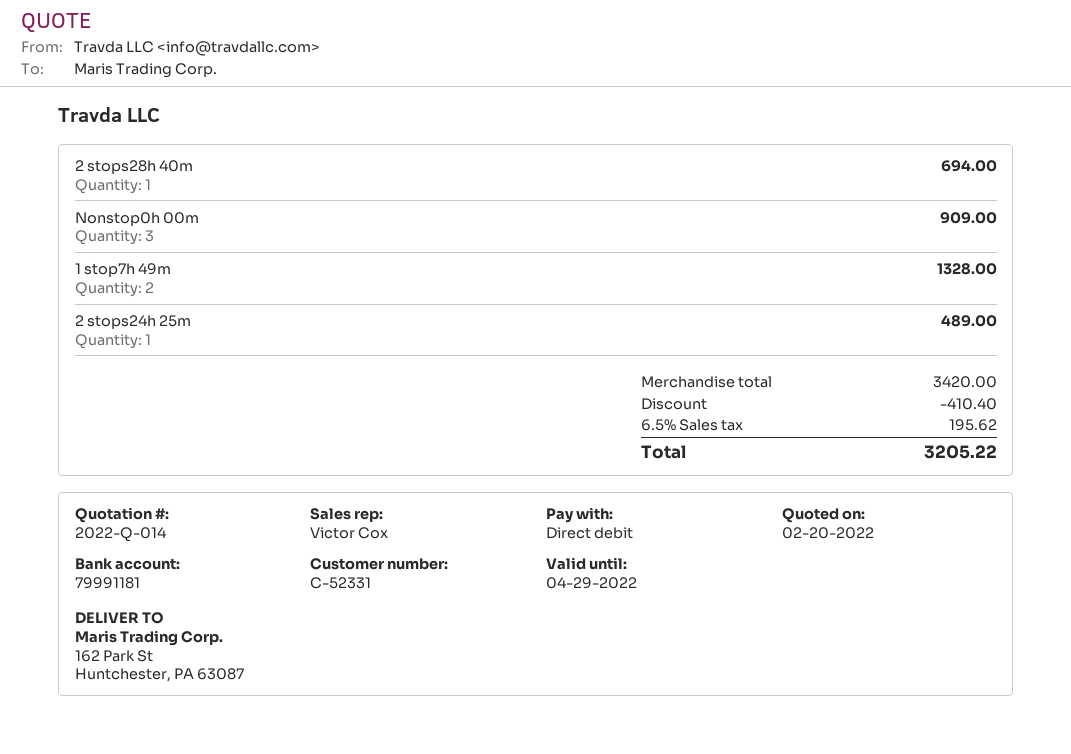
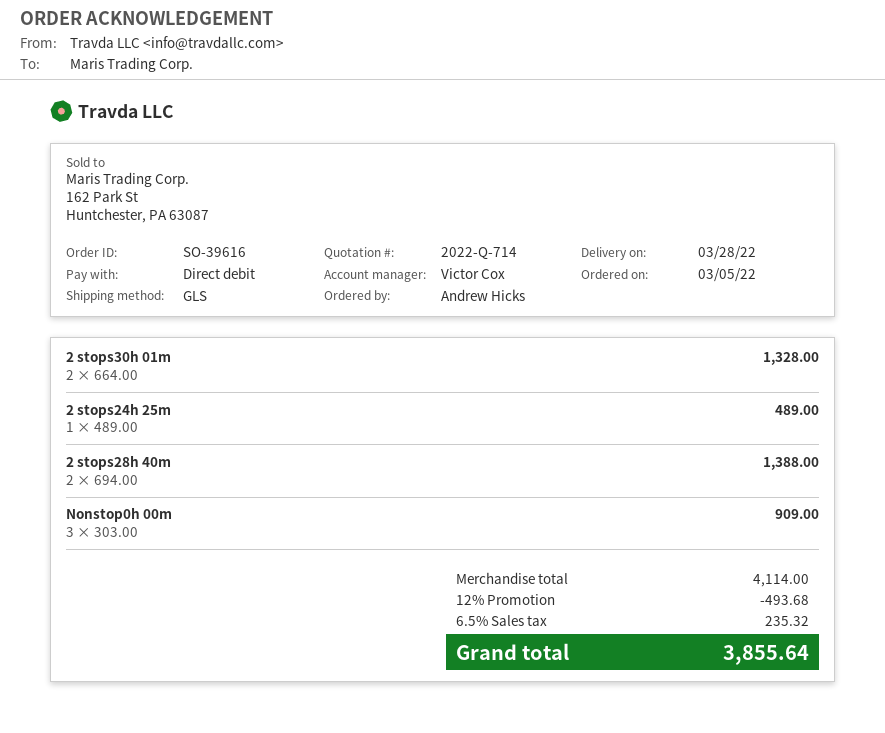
quote number: 2022-Q-014 -> 2022-Q-714
2 stops28h 40m: 1 for 694.00 -> 2 for 1388.00
1 stop7h 49m: 2 for 1328.00 -> none
2 stops30h 01m: none -> 2 for 1328.00
subtotal: 3420.00 -> 4114.00
discount: 410.40 -> 493.68
tax: 6.5% = 195.62 -> 6.5% = 235.32
total: 3205.22 -> 3855.64

